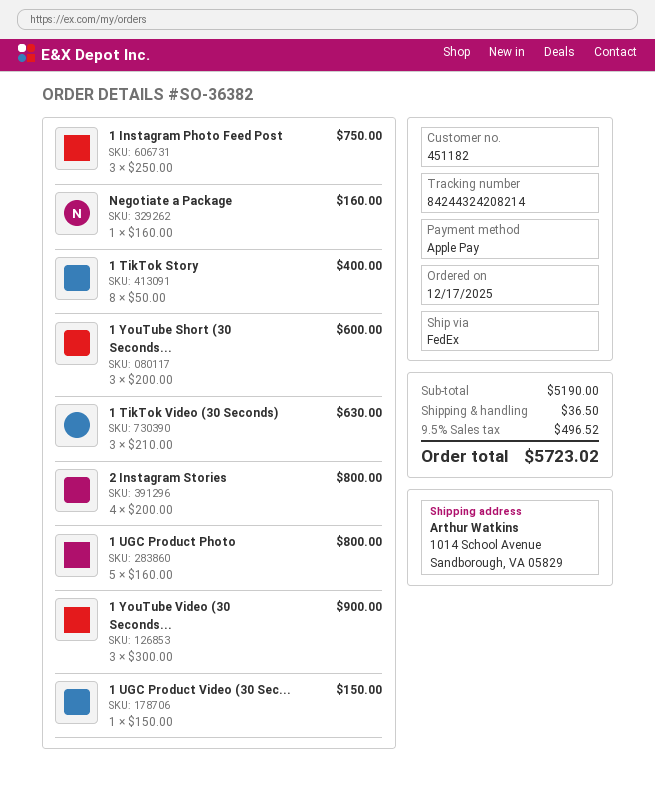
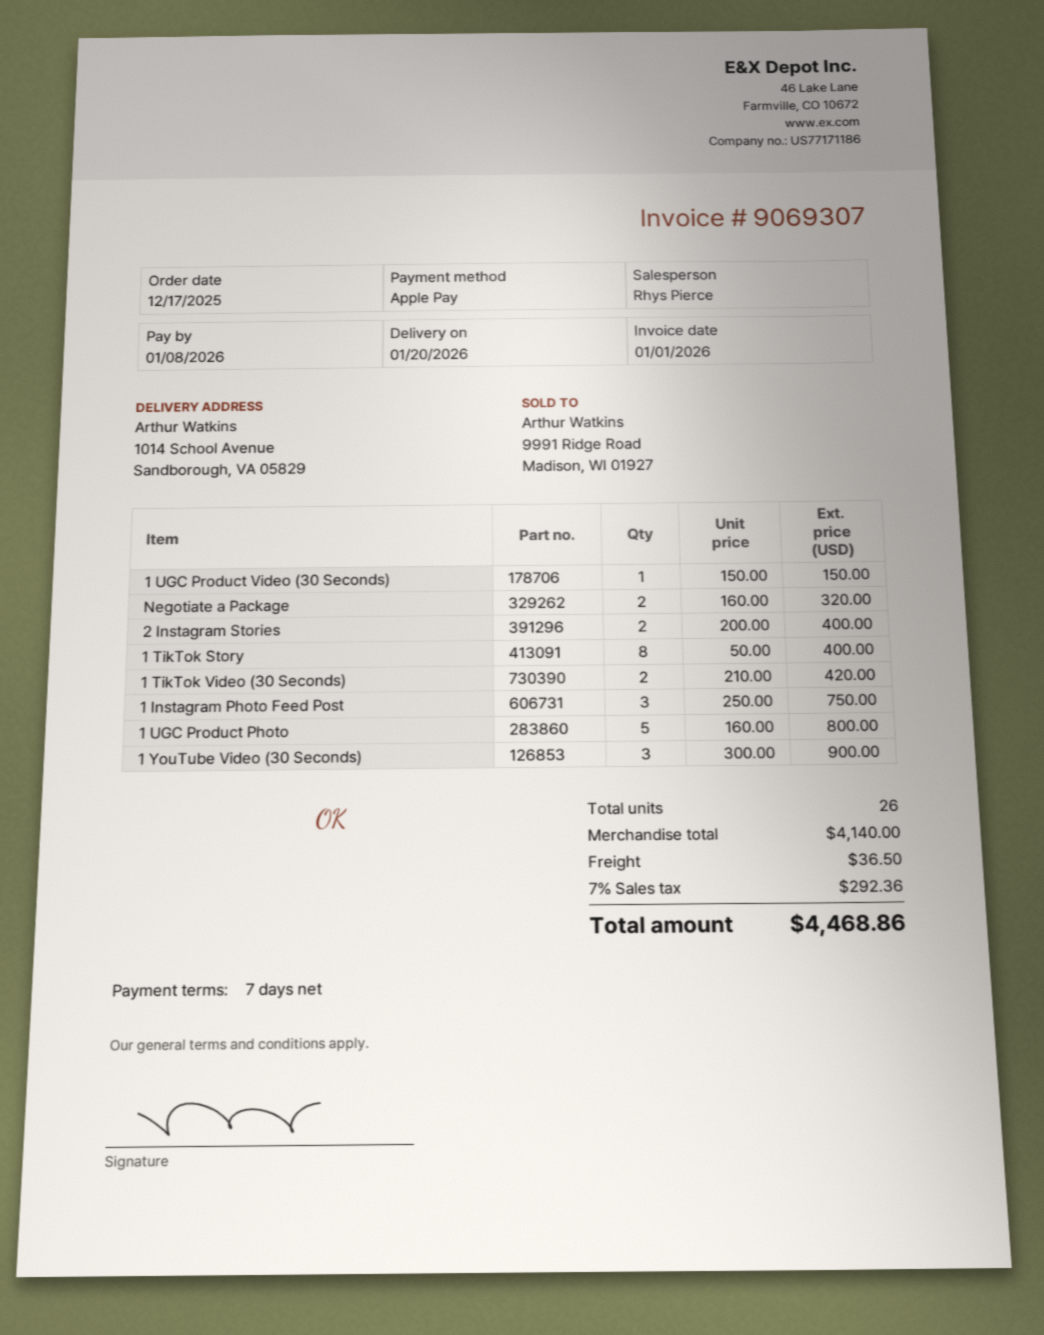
Negotiate a Package: 1 x 160.00 = 160.00 -> 2 x 160.00 = 320.00
1 YouTube Short (30 Seconds...: 3 x 200.00 = 600.00 -> none
1 TikTok Video (30 Seconds): 3 x 210.00 = 630.00 -> 2 x 210.00 = 420.00
2 Instagram Stories: 4 x 200.00 = 800.00 -> 2 x 200.00 = 400.00
subtotal: 5190.00 -> 4140.00
tax: 9.5% = 496.52 -> 7% = 292.36
total: 5723.02 -> 4468.86

